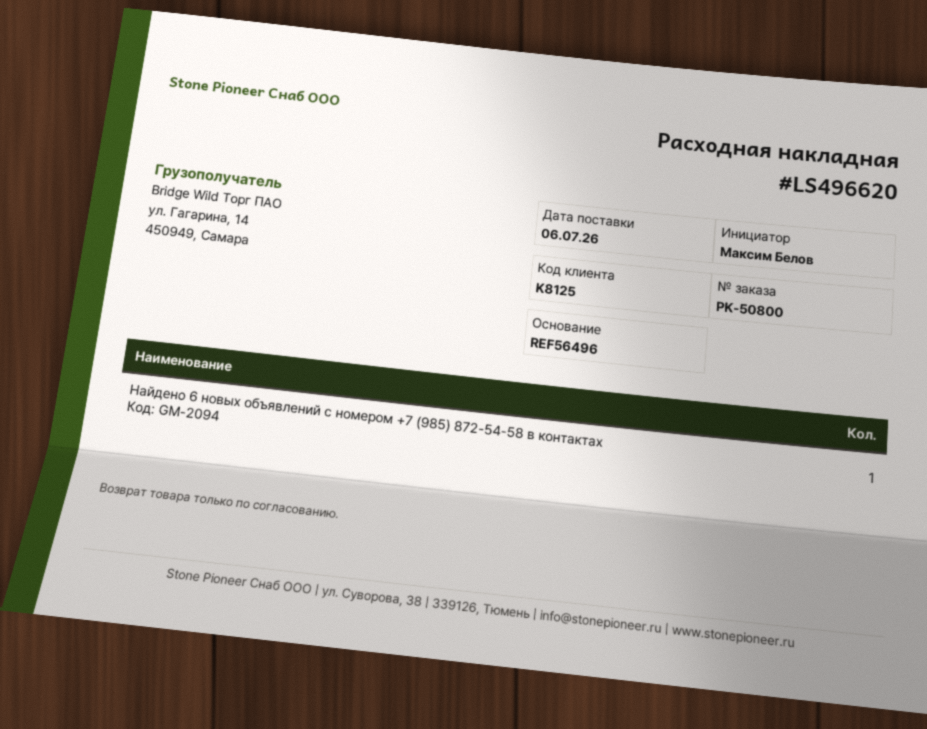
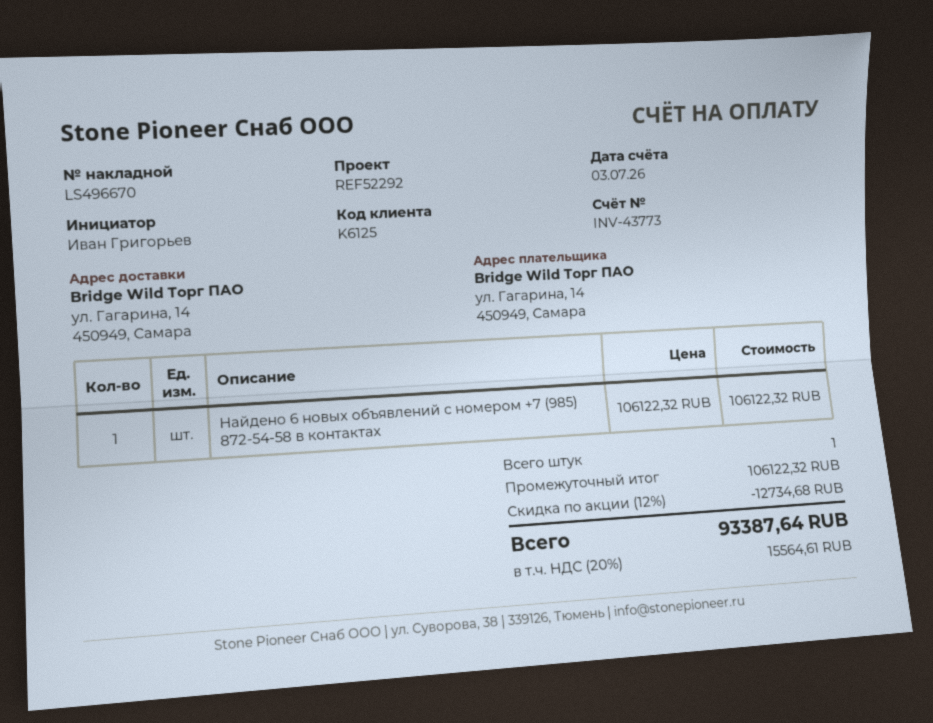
delivery note number: LS496620 -> LS496670
customer number: K8125 -> K6125
reference: REF56496 -> REF52292
ordered by: Максим Белов -> Иван Григорьев

